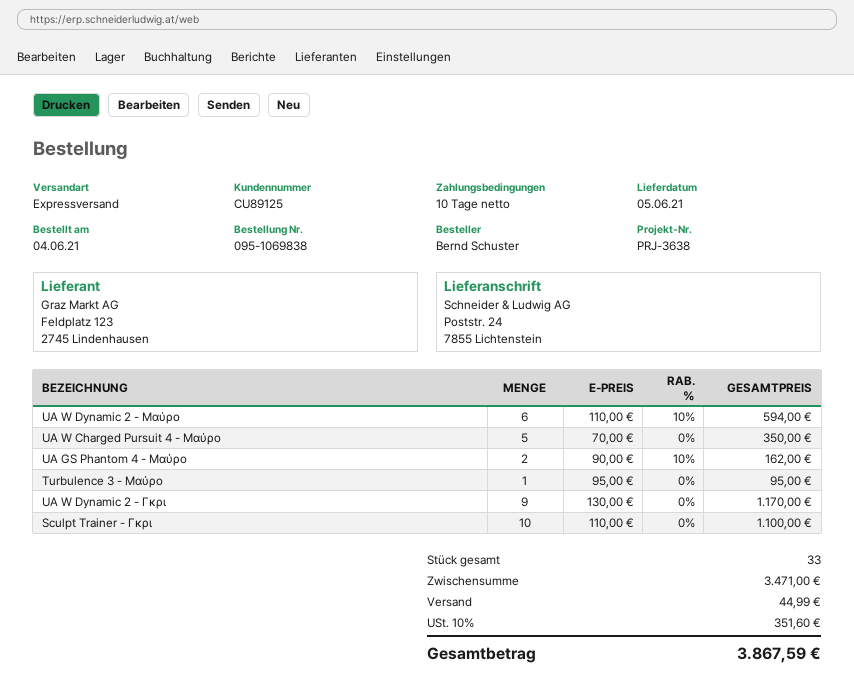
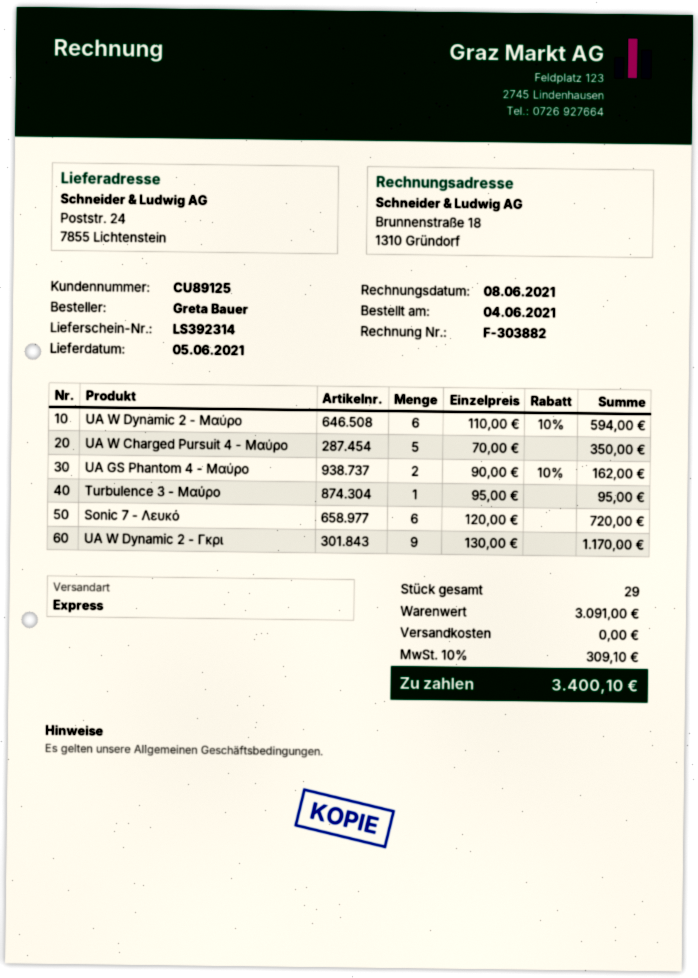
ordered by: Bernd Schuster -> Greta Bauer
Sculpt Trainer - Γκρι: 10 x 110.00 = 1100.00 -> none
Sonic 7 - Λευκό: none -> 6 x 120.00 = 720.00
total quantity: 33 -> 29
subtotal: 3471.00 -> 3091.00
shipping: 44.99 -> 0.00
tax: 10% = 351.60 -> 10% = 309.10
total: 3867.59 -> 3400.10

